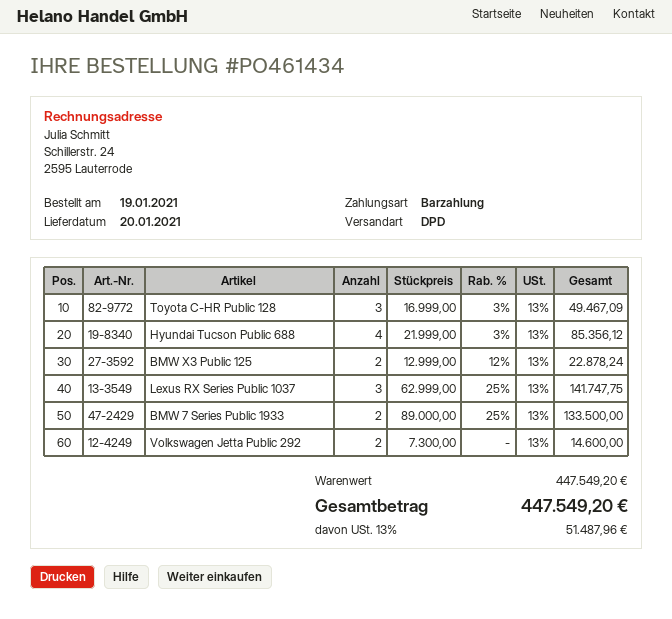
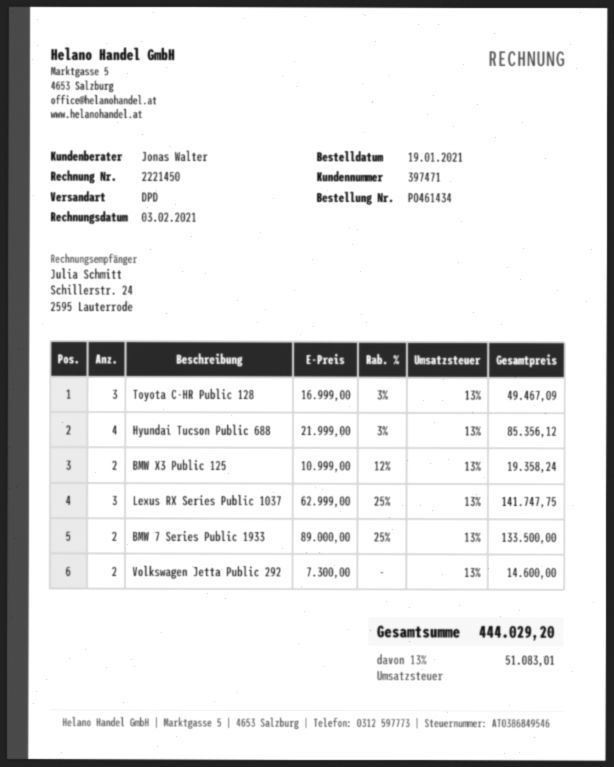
BMW X3 Public 125: 2 x 12999.00 - 12% = 22878.24 -> 2 x 10999.00 - 12% = 19358.24
tax: 13% = 51487.96 -> 13% = 51083.01
total: 447549.20 -> 444029.20

